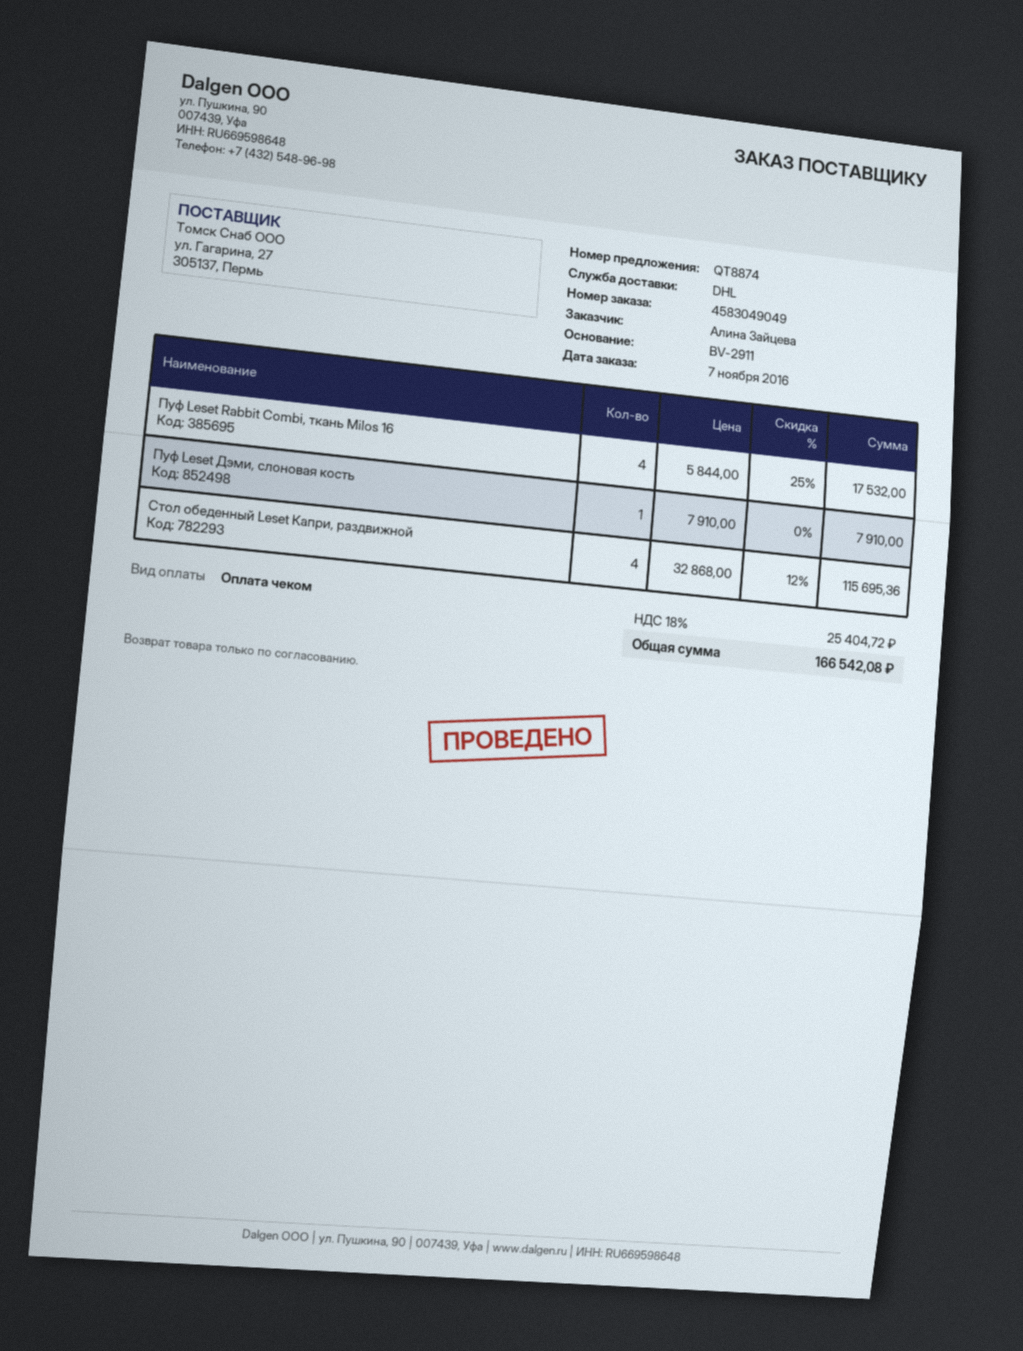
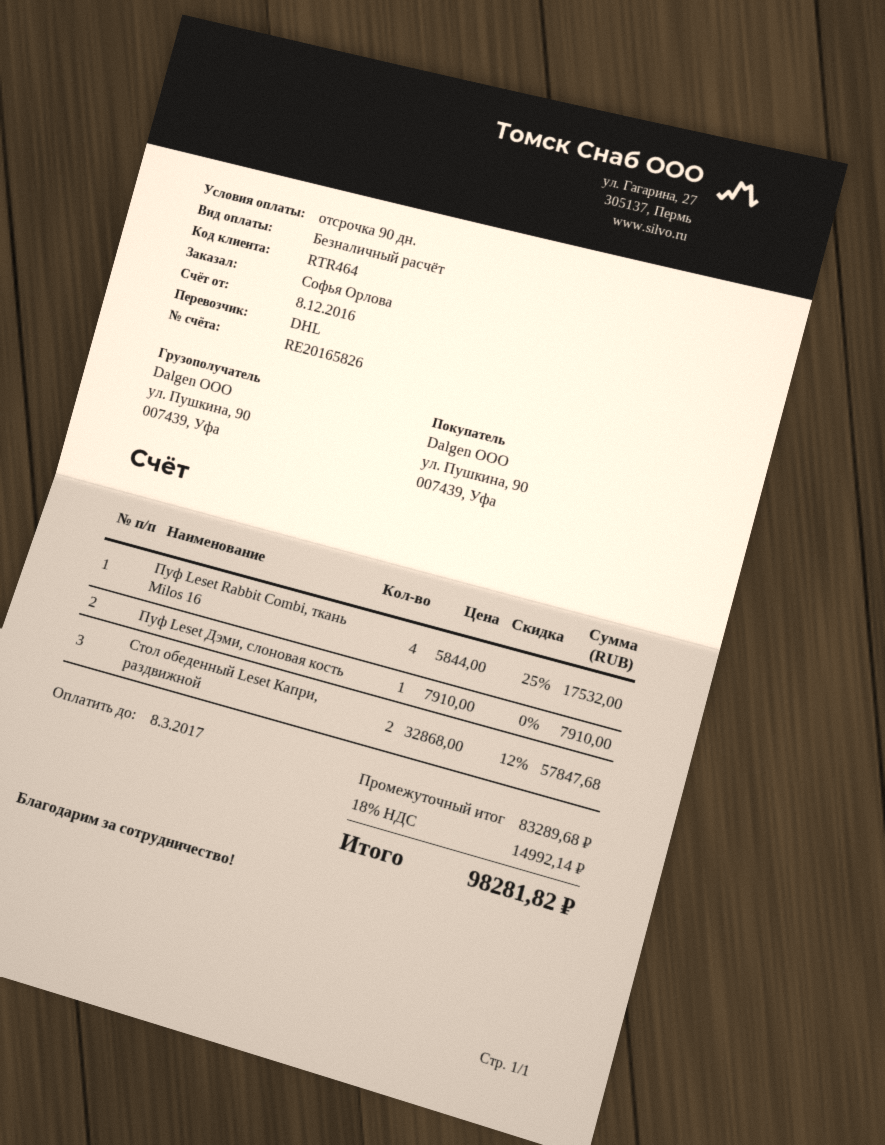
ordered by: Алина Зайцева -> Софья Орлова
payment method: cheque -> bank transfer
Стол обеденный Leset Капри, раздвижной: 4 x 32868.00 - 12% = 115695.36 -> 2 x 32868.00 - 12% = 57847.68
tax: 18% = 25404.72 -> 18% = 14992.14
total: 166542.08 -> 98281.82

